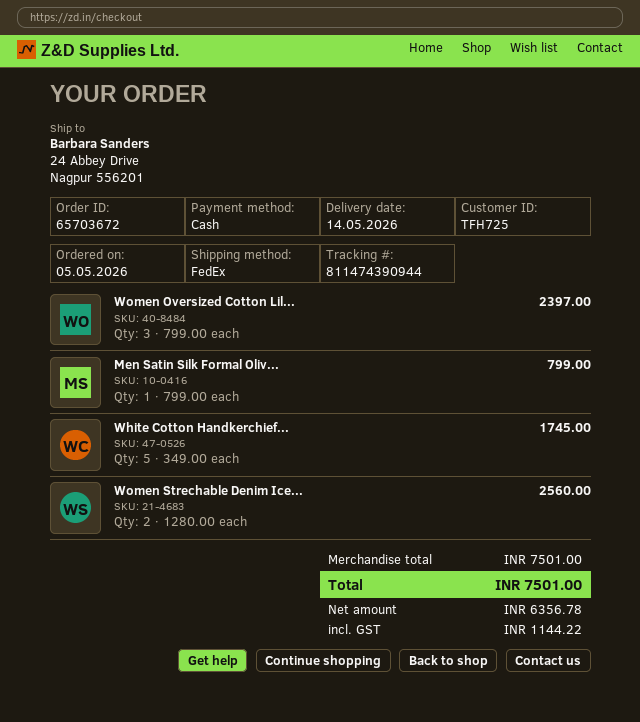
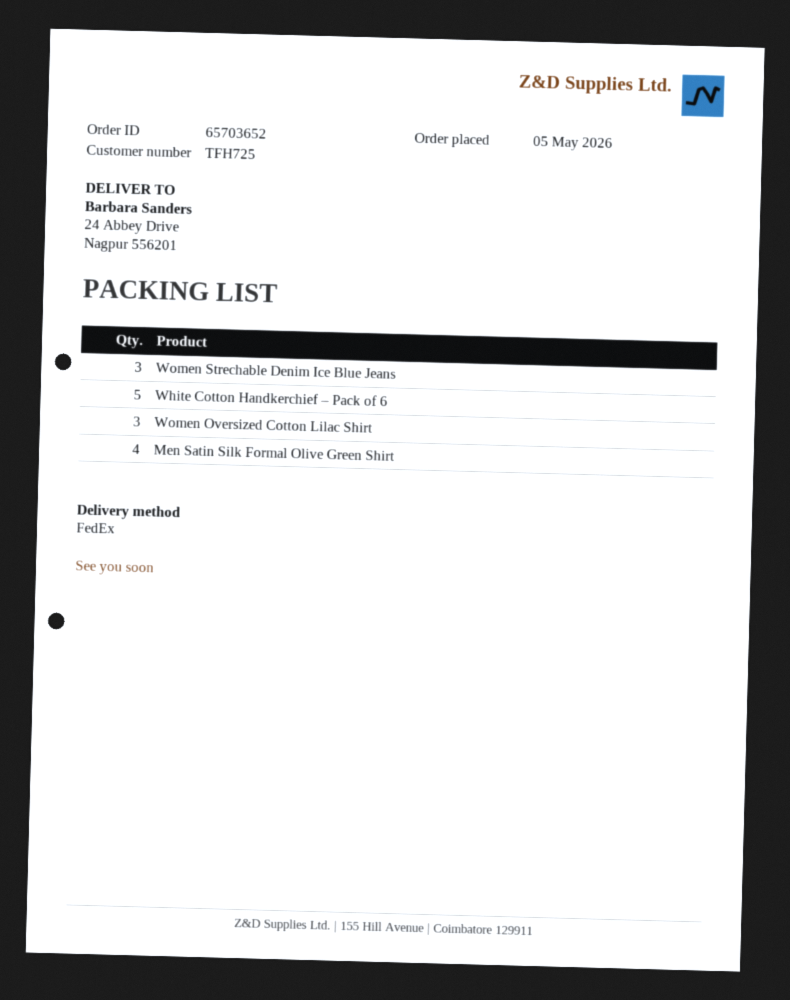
order number: 65703672 -> 65703652
Men Satin Silk Formal Oliv...: 1 -> 4
Women Strechable Denim Ice...: 2 -> 3

